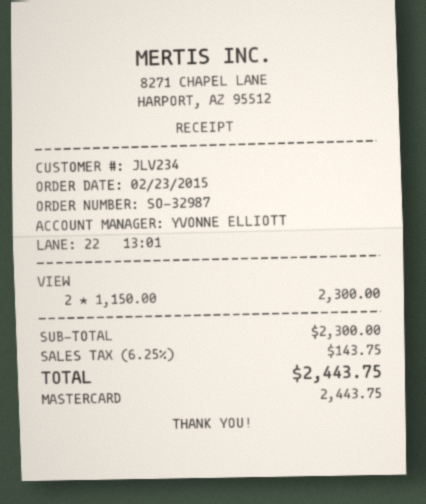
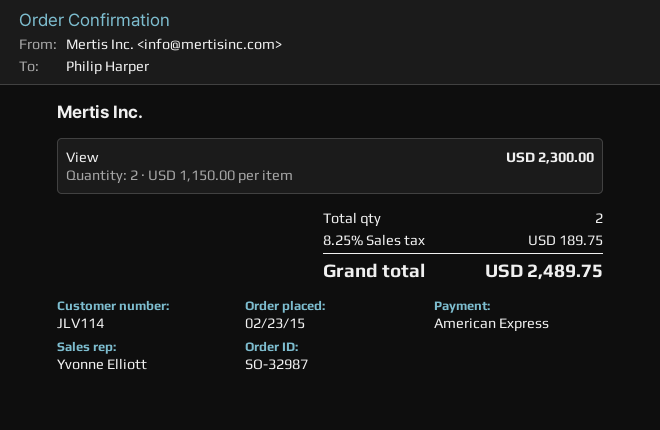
customer number: JLV234 -> JLV114
payment method: Mastercard -> American Express
tax: 6.25% = 143.75 -> 8.25% = 189.75
total: 2443.75 -> 2489.75

